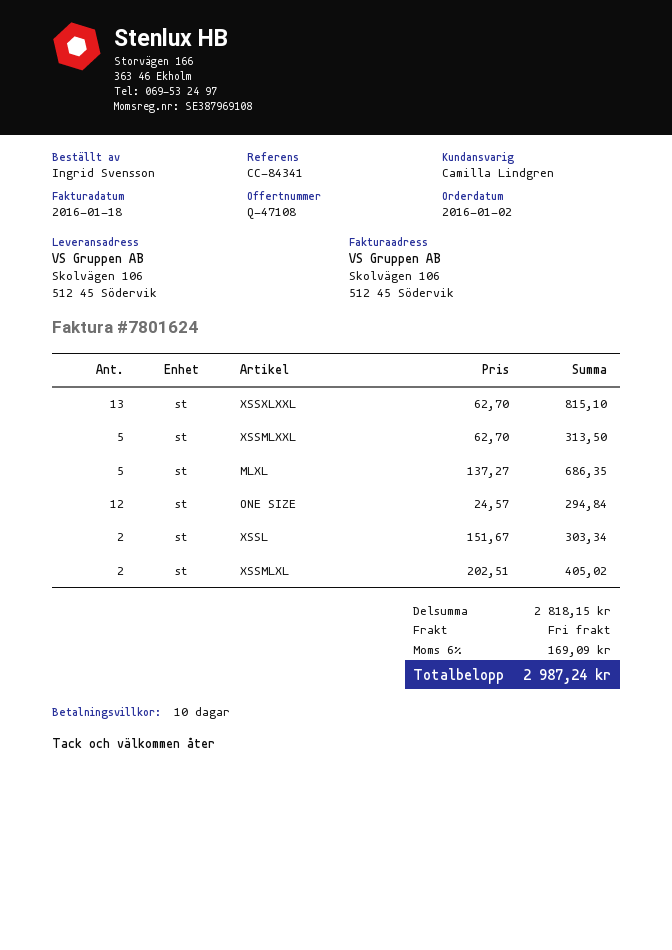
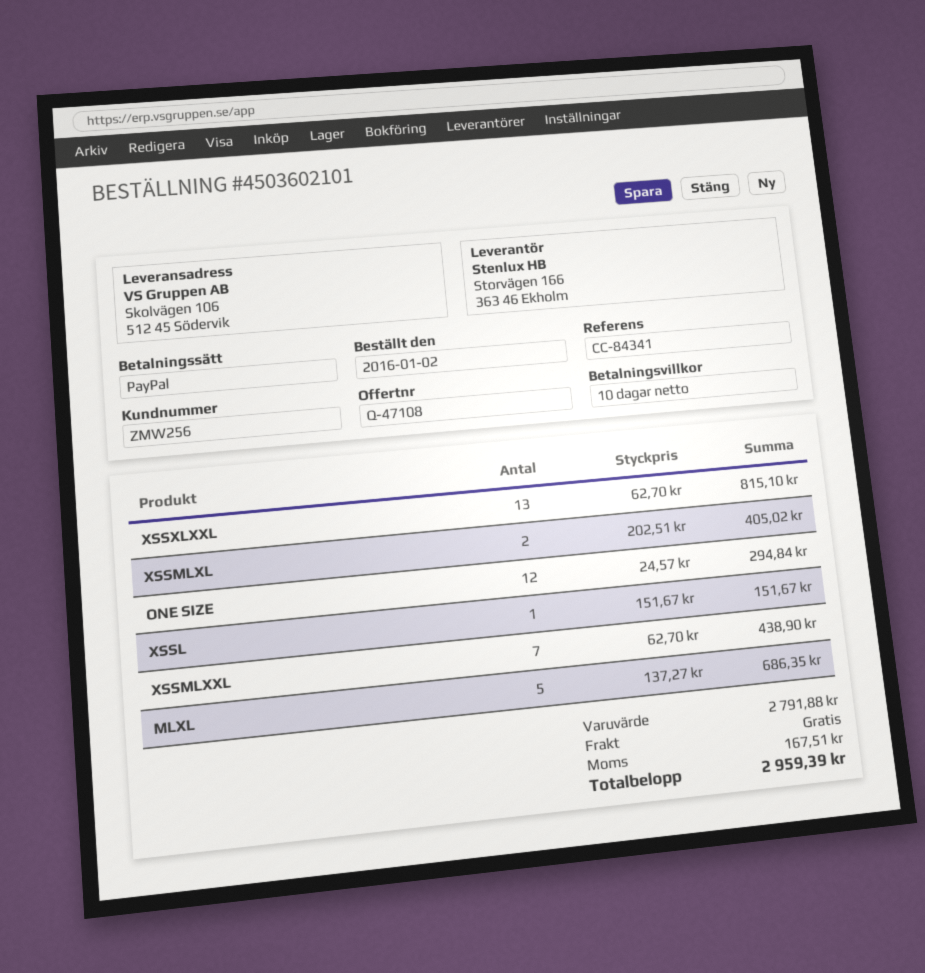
XSSMLXXL: 5 x 62.70 = 313.50 -> 7 x 62.70 = 438.90
XSSL: 2 x 151.67 = 303.34 -> 1 x 151.67 = 151.67
subtotal: 2818.15 -> 2791.88
tax: 169.09 -> 167.51
total: 2987.24 -> 2959.39

